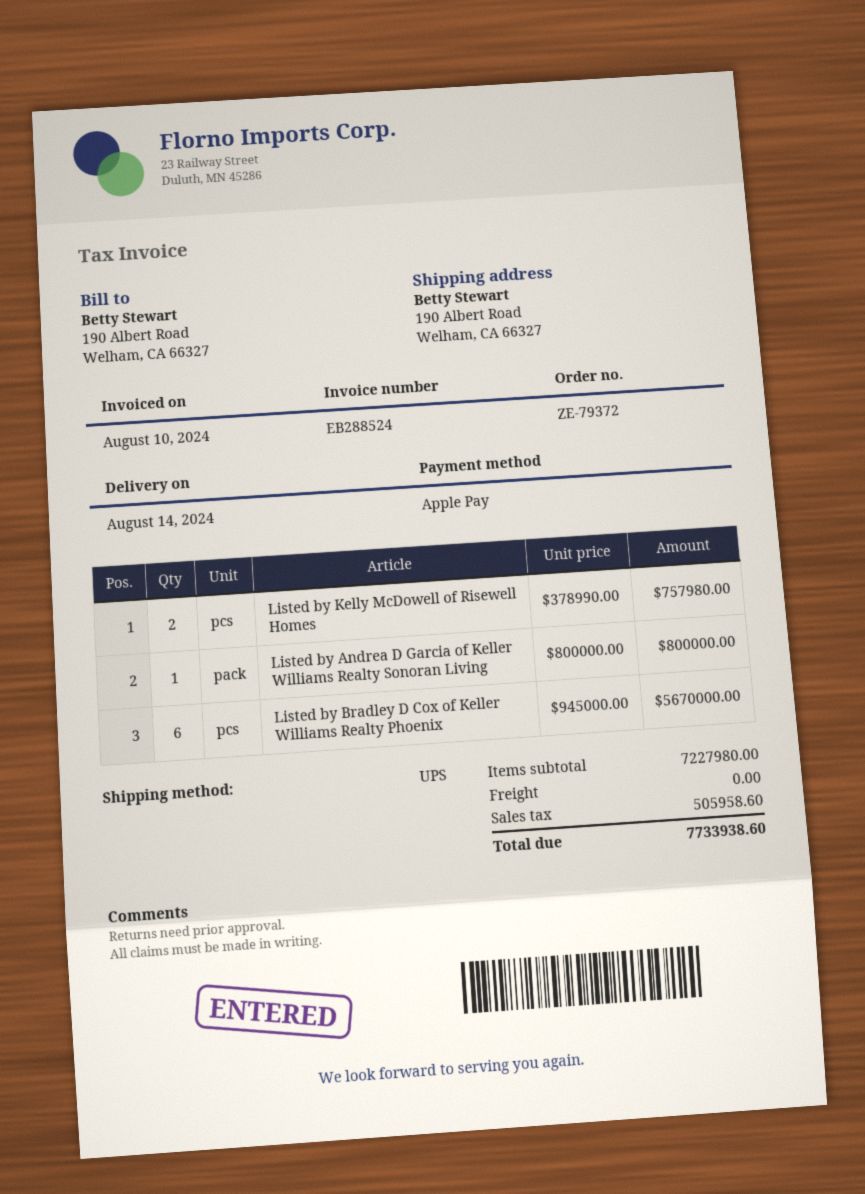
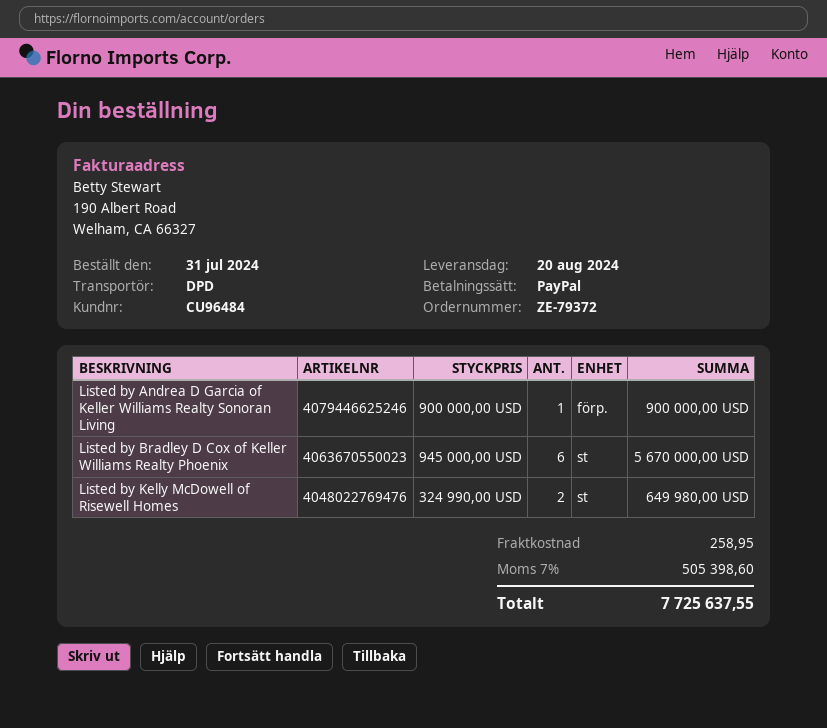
delivery date: 2024-08-14 -> 2024-08-20
payment method: Apple Pay -> PayPal
shipping method: UPS -> DPD
Listed by Kelly McDowell of Risewell Homes: 2 x 378990.00 = 757980.00 -> 2 x 324990.00 = 649980.00
Listed by Andrea D Garcia of Keller Williams Realty Sonoran Living: 1 x 800000.00 = 800000.00 -> 1 x 900000.00 = 900000.00
shipping: 0.00 -> 258.95
tax: 505958.60 -> 505398.60
total: 7733938.60 -> 7725637.55

